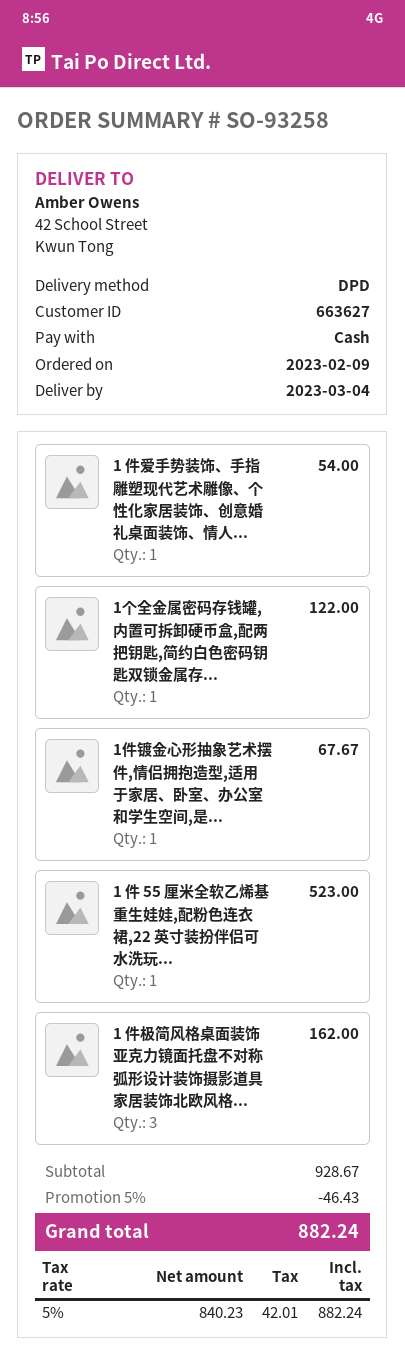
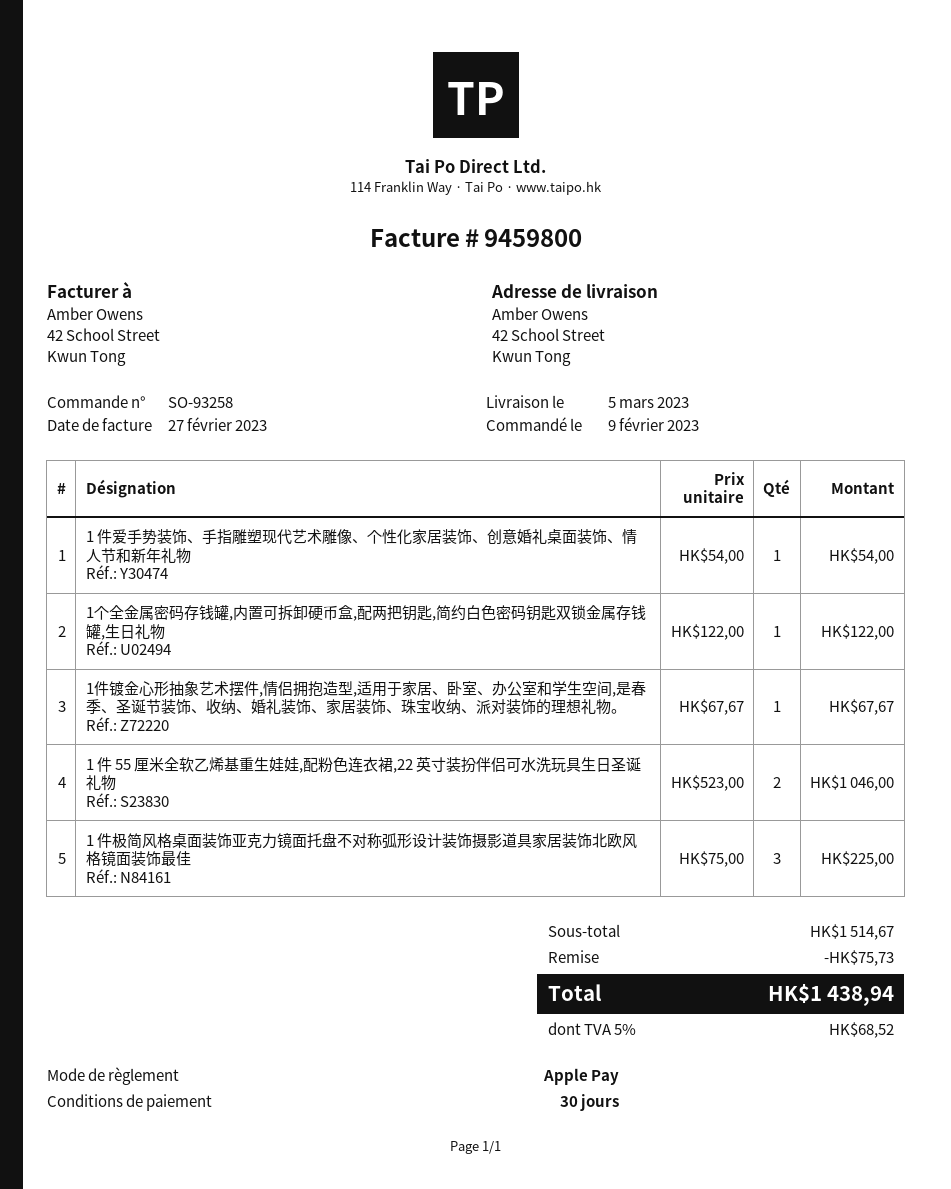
delivery date: 2023-03-04 -> 2023-03-05
payment method: cash -> Apple Pay
1 件 55 厘米全软乙烯基重生娃娃,配粉色连衣裙,22 英寸装扮伴侣可水洗玩...: 1 for 523.00 -> 2 for 1046.00
1 件极简风格桌面装饰亚克力镜面托盘不对称弧形设计装饰摄影道具家居装饰北欧风格...: 3 for 162.00 -> 3 for 225.00
subtotal: 928.67 -> 1514.67
discount: 46.43 -> 75.73
tax: 5% = 42.01 -> 5% = 68.52
total: 882.24 -> 1438.94

